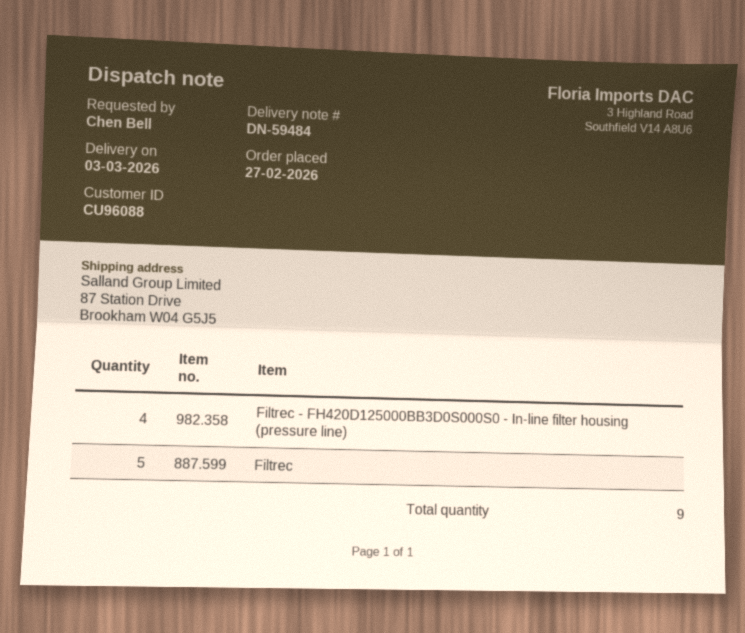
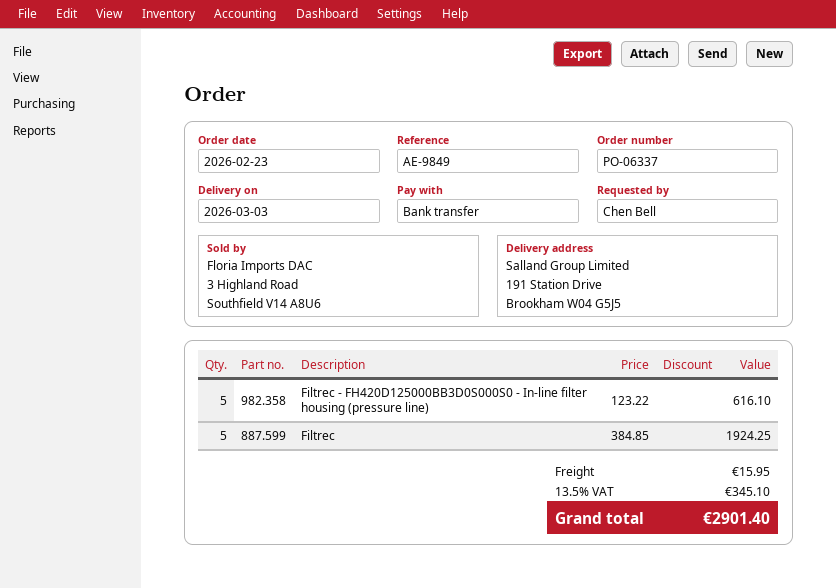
order date: 2026-02-27 -> 2026-02-23
ship to: 87 Station Drive, Brookham W04 G5J5 -> 191 Station Drive, Brookham W04 G5J5
Filtrec - FH420D125000BB3D0S000S0 - In-line filter housing (pressure line): 4 -> 5

